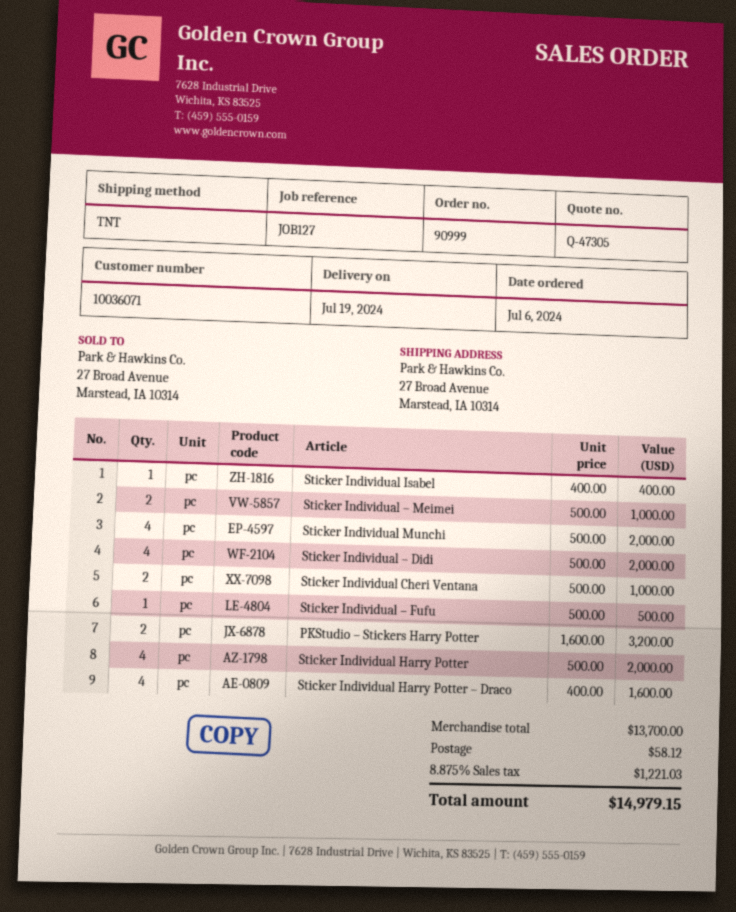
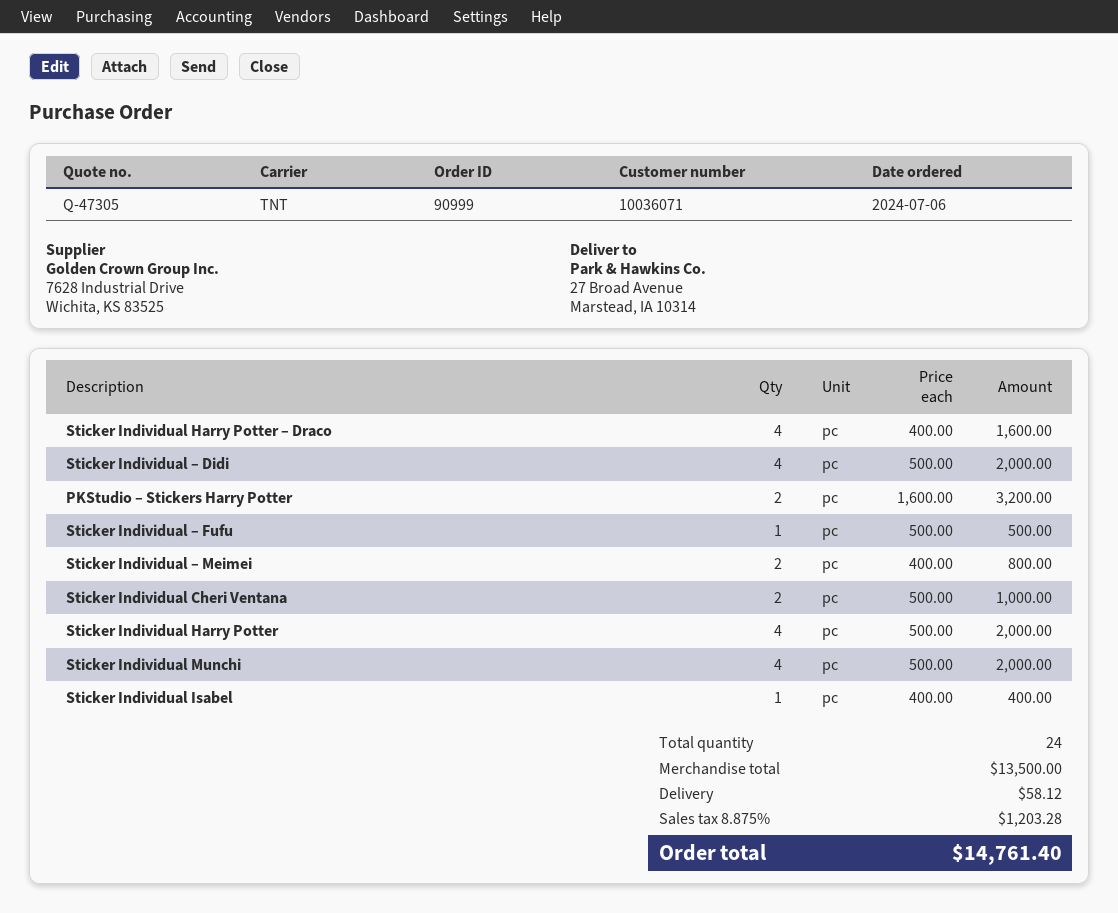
Sticker Individual – Meimei: 2 x 500.00 = 1000.00 -> 2 x 400.00 = 800.00
subtotal: 13700.00 -> 13500.00
tax: 8.875% = 1221.03 -> 8.875% = 1203.28
total: 14979.15 -> 14761.40

